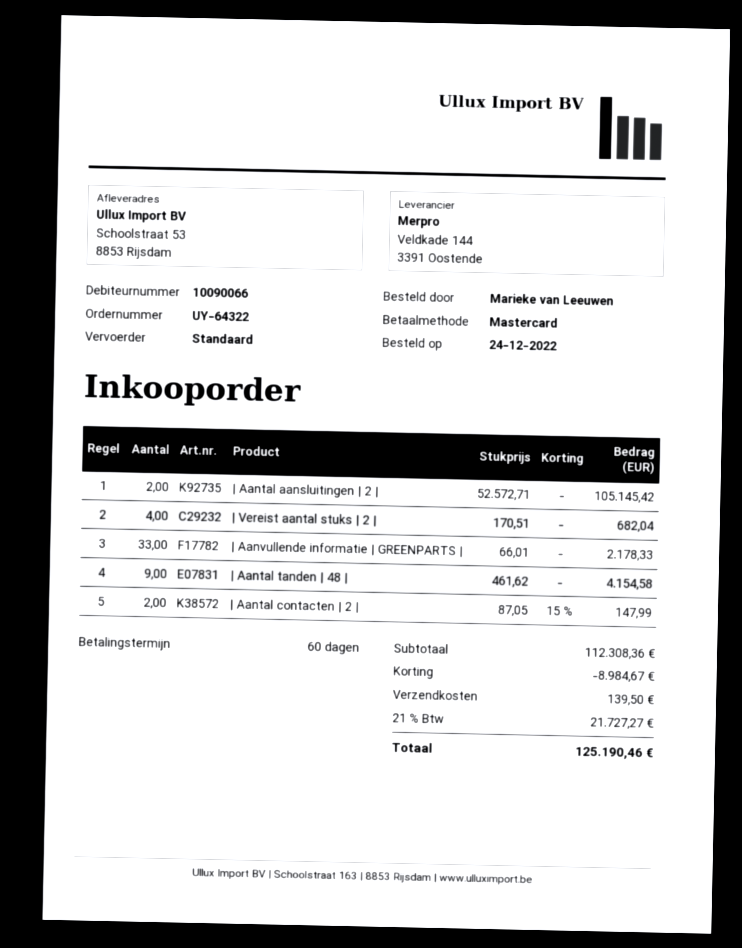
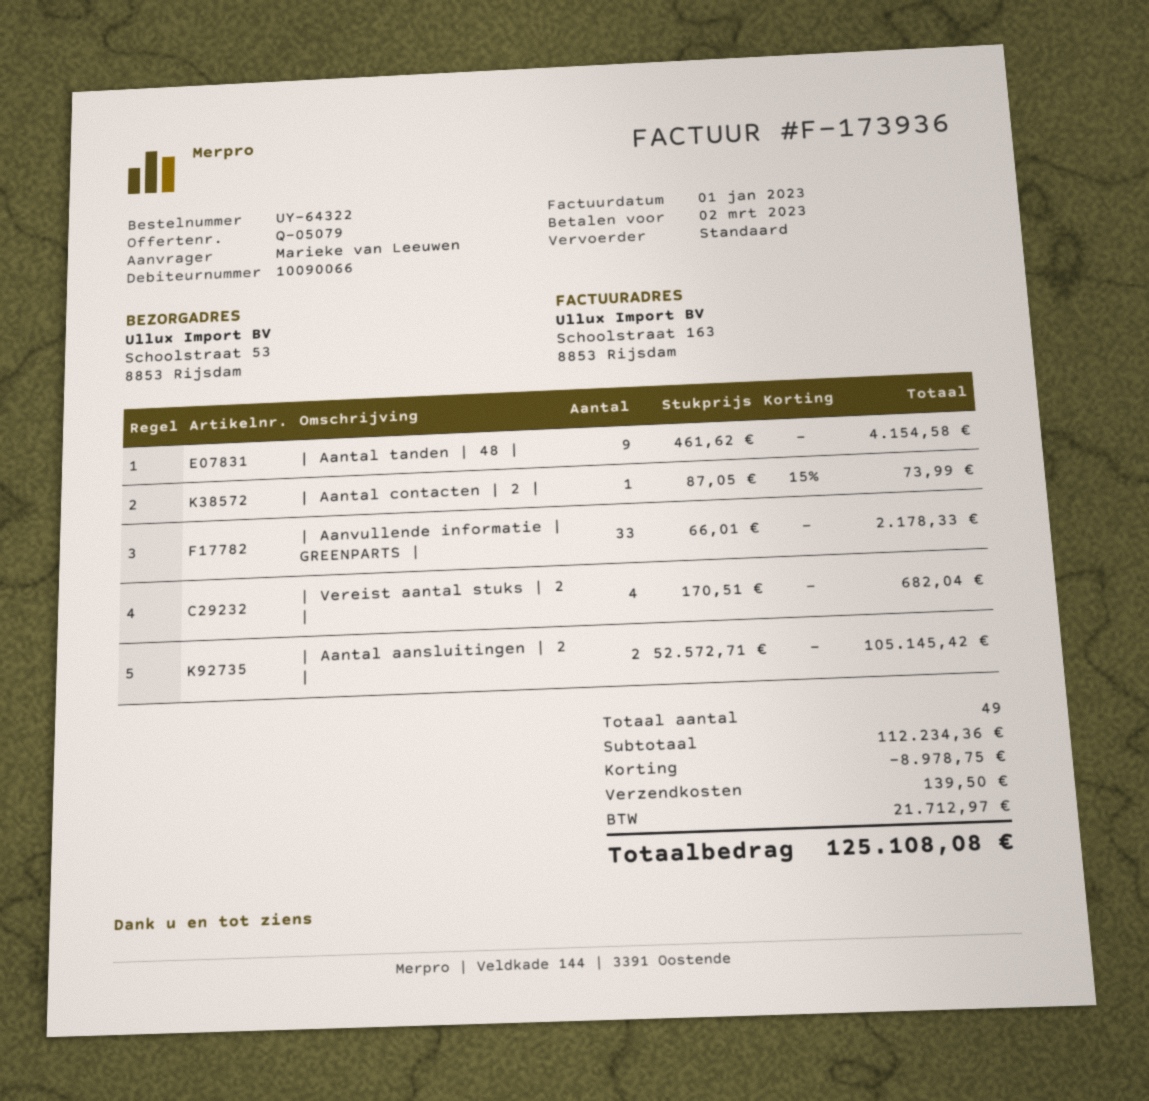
| Aantal contacten | 2 |: 2 x 87.05 - 15% = 147.99 -> 1 x 87.05 - 15% = 73.99
subtotal: 112308.36 -> 112234.36
discount: 8984.67 -> 8978.75
tax: 21727.27 -> 21712.97
total: 125190.46 -> 125108.08

